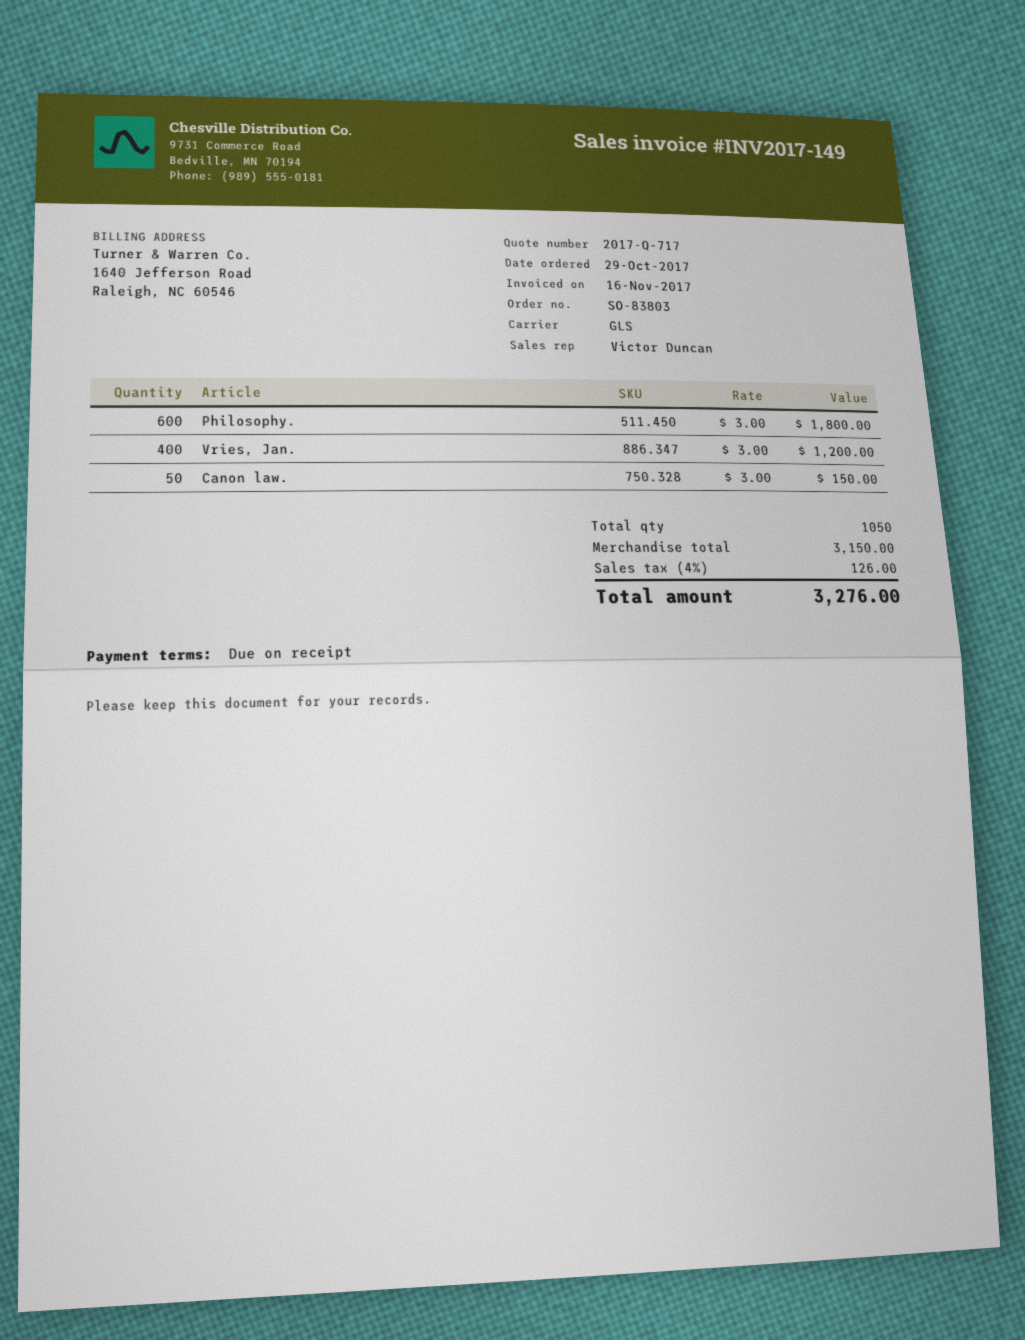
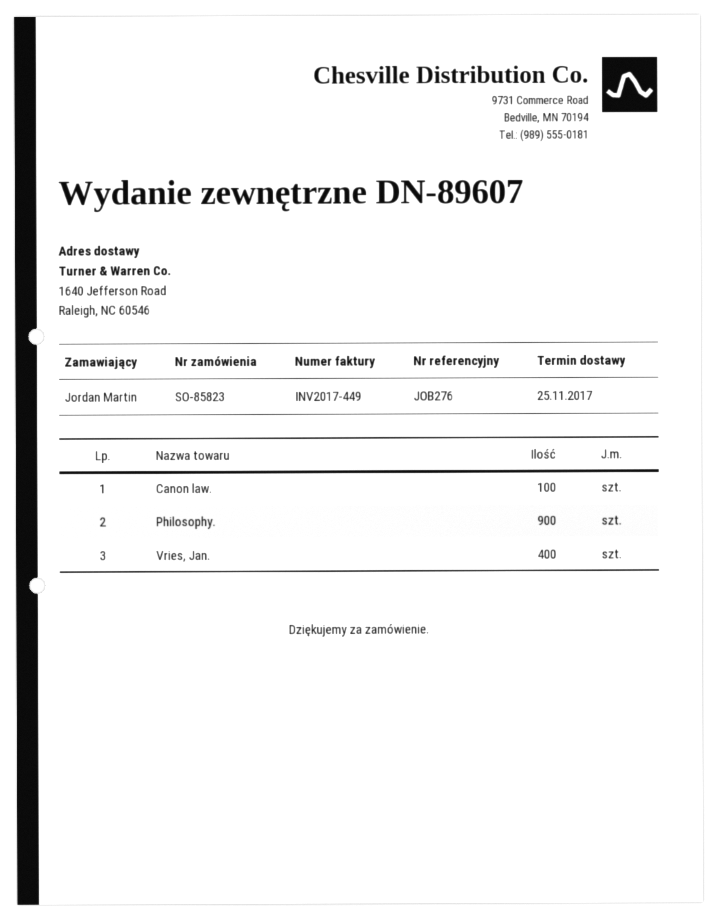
order number: SO-83803 -> SO-85823
invoice number: INV2017-149 -> INV2017-449
Philosophy.: 600 -> 900
Canon law.: 50 -> 100

